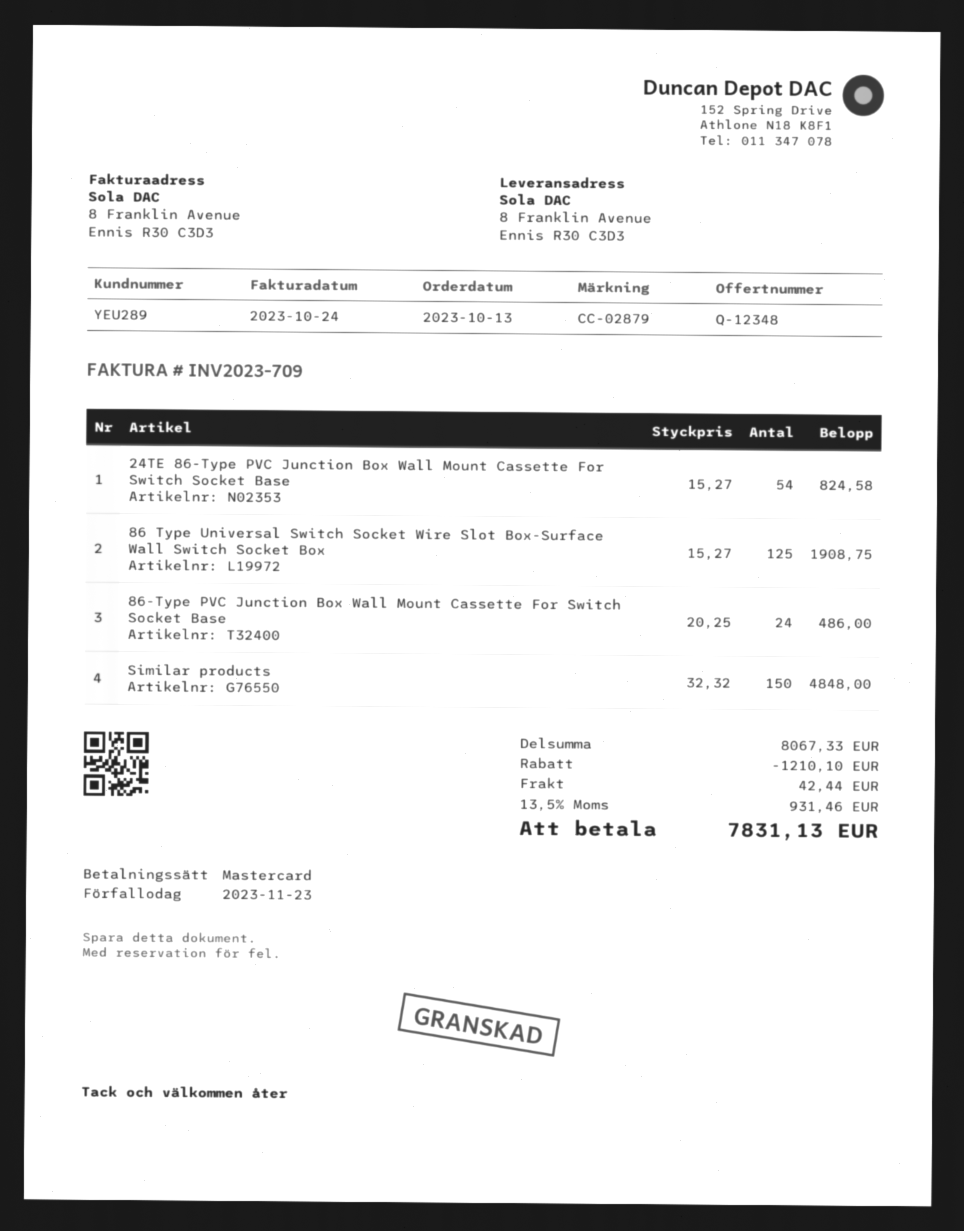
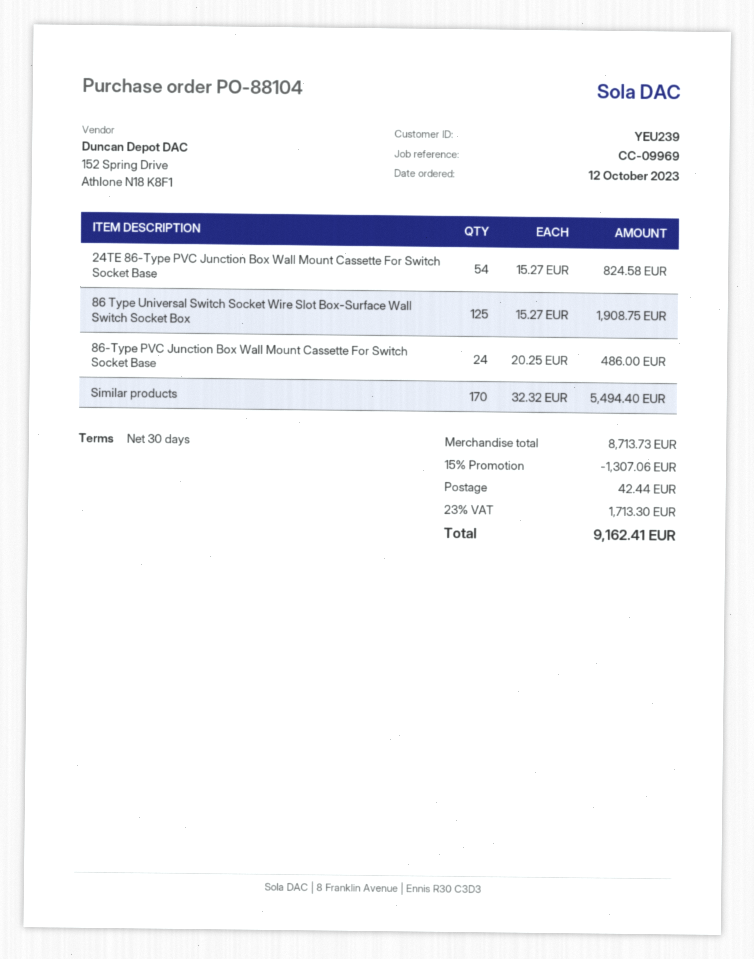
order date: 2023-10-13 -> 2023-10-12
customer number: YEU289 -> YEU239
reference: CC-02879 -> CC-09969
Similar products: 150 x 32.32 = 4848.00 -> 170 x 32.32 = 5494.40
subtotal: 8067.33 -> 8713.73
discount: 1210.10 -> 1307.06
tax: 13.5% = 931.46 -> 23% = 1713.30
total: 7831.13 -> 9162.41

